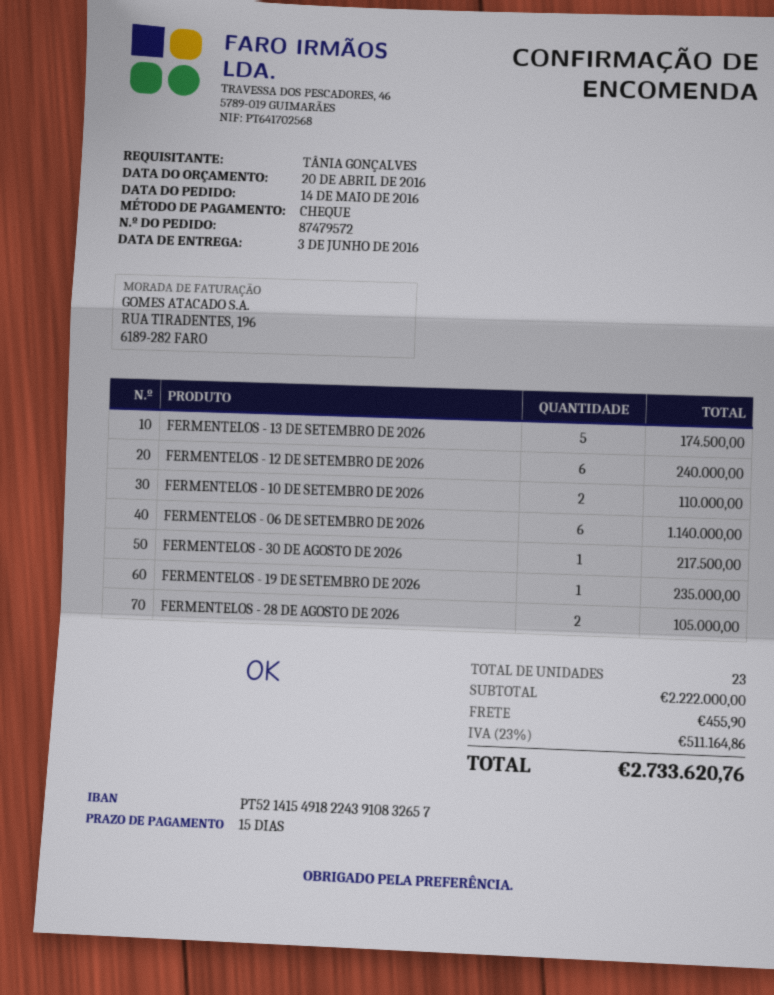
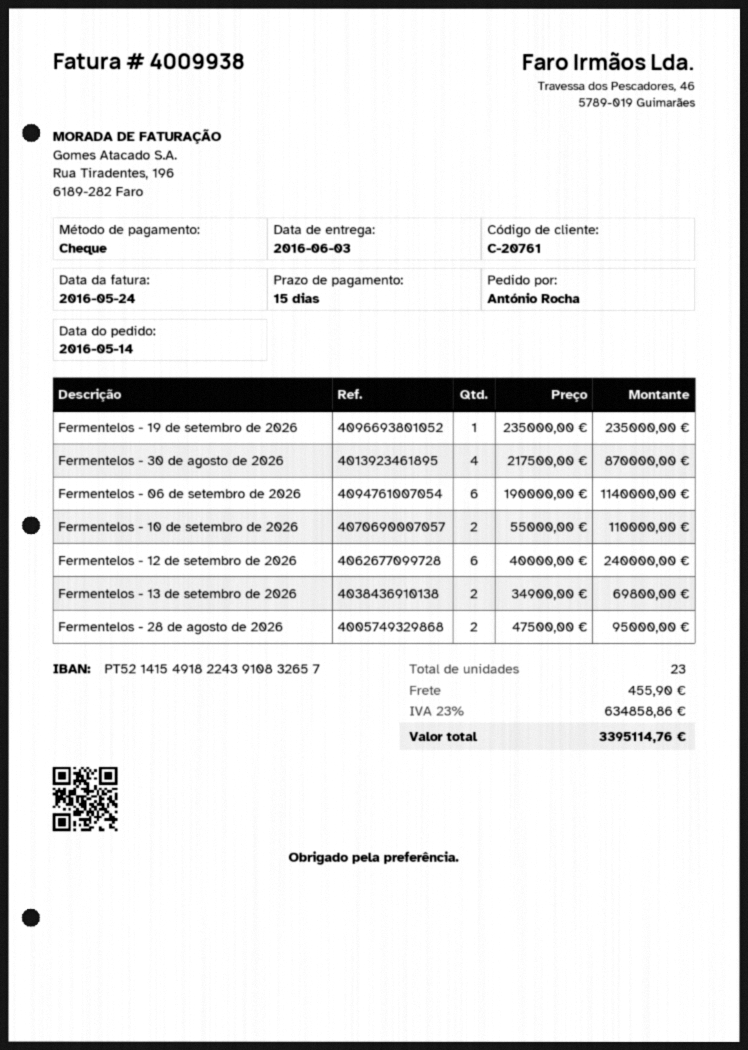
ordered by: TÂNIA GONÇALVES -> António Rocha
FERMENTELOS - 13 DE SETEMBRO DE 2026: 5 for 174500.00 -> 2 for 69800.00
FERMENTELOS - 30 DE AGOSTO DE 2026: 1 for 217500.00 -> 4 for 870000.00
FERMENTELOS - 28 DE AGOSTO DE 2026: 2 for 105000.00 -> 2 for 95000.00
tax: 23% = 511164.86 -> 23% = 634858.86
total: 2733620.76 -> 3395114.76

